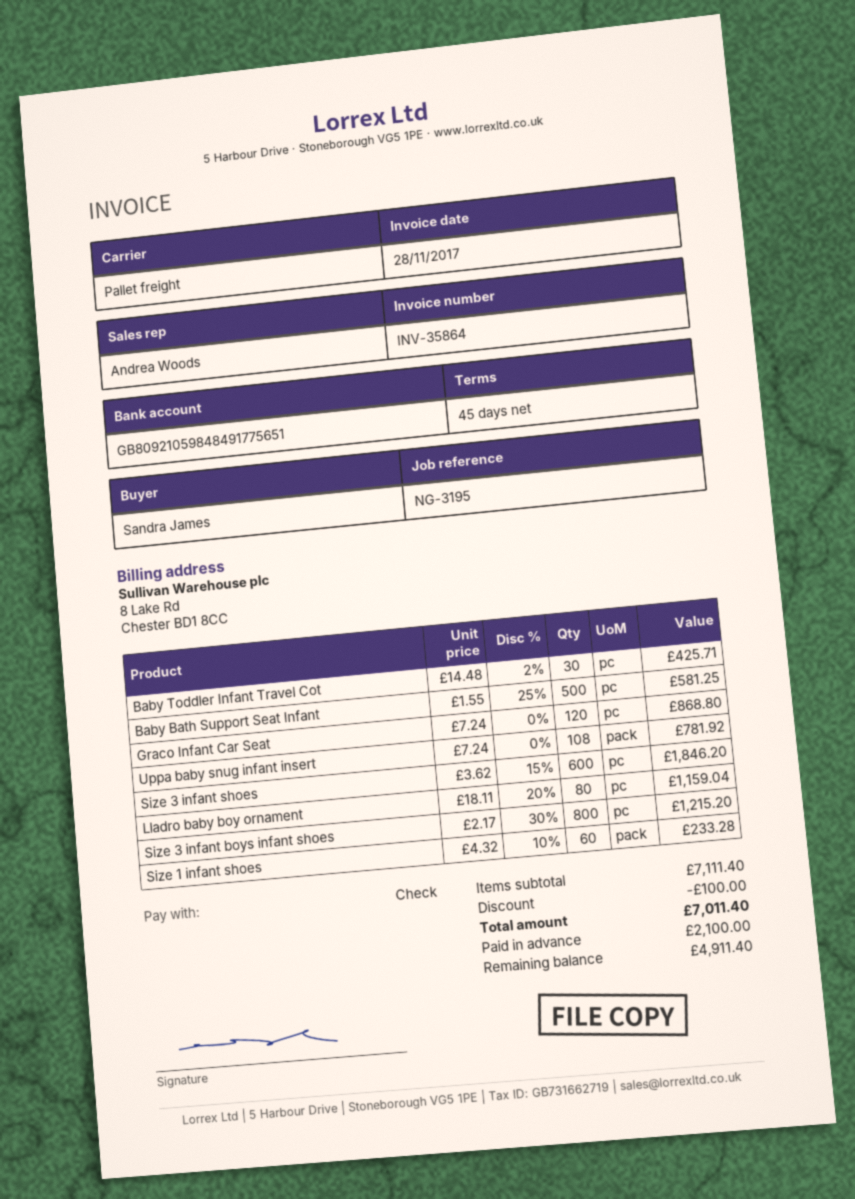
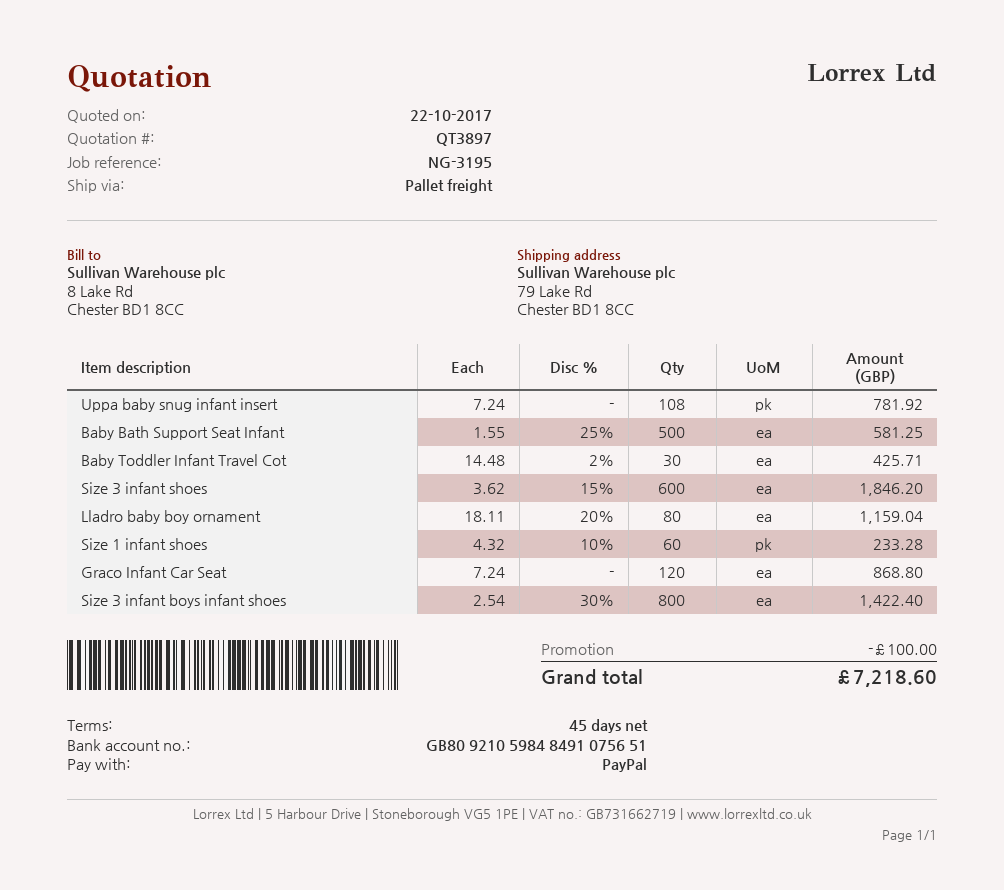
payment method: cheque -> PayPal
bank account: GB80921059848491775651 -> GB80921059848491075651
Size 3 infant boys infant shoes: 800 x 2.17 - 30% = 1215.20 -> 800 x 2.54 - 30% = 1422.40
total: 7011.40 -> 7218.60

